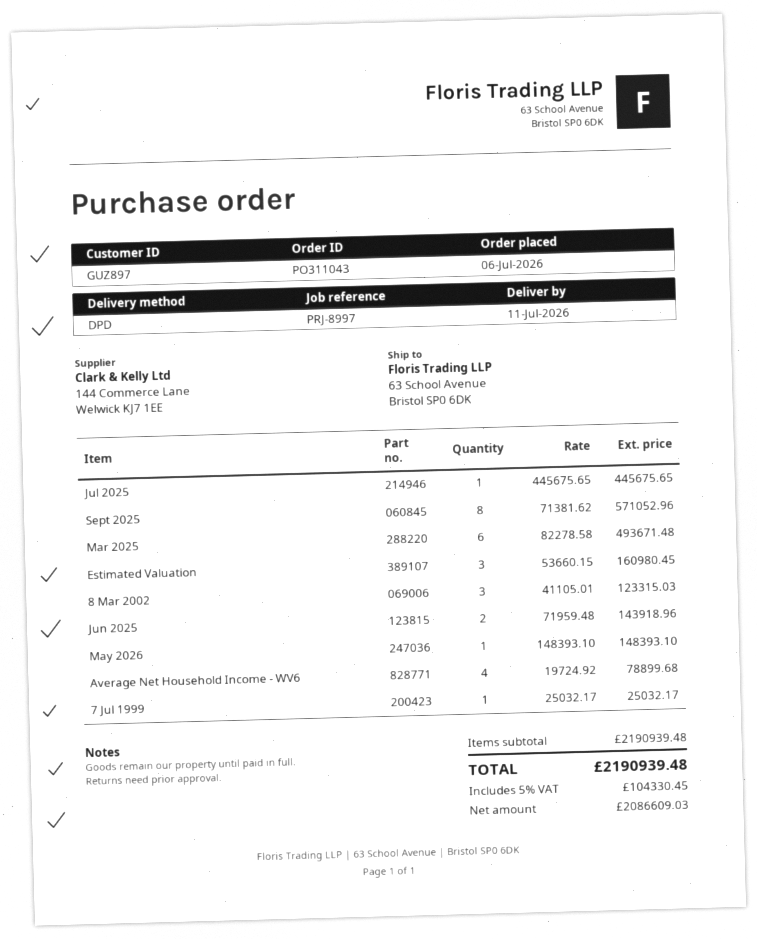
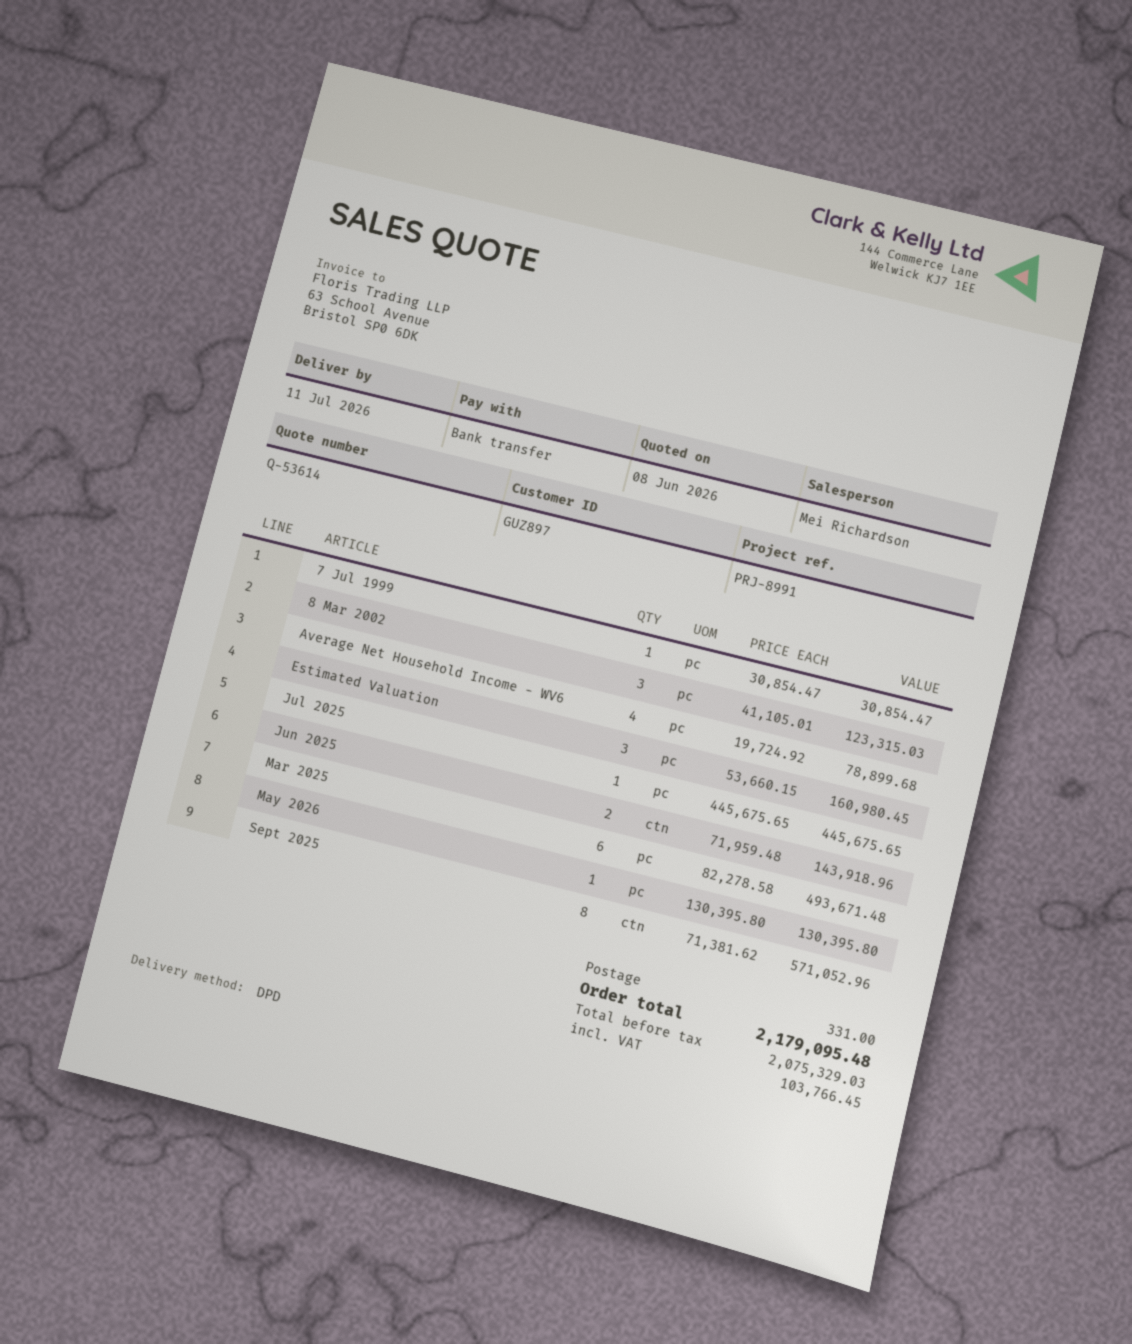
reference: PRJ-8997 -> PRJ-8991
May 2026: 1 x 148393.10 = 148393.10 -> 1 x 130395.80 = 130395.80
7 Jul 1999: 1 x 25032.17 = 25032.17 -> 1 x 30854.47 = 30854.47
shipping: none -> 331.00
net: 2086609.03 -> 2075329.03
tax: 104330.45 -> 103766.45
total: 2190939.48 -> 2179095.48

